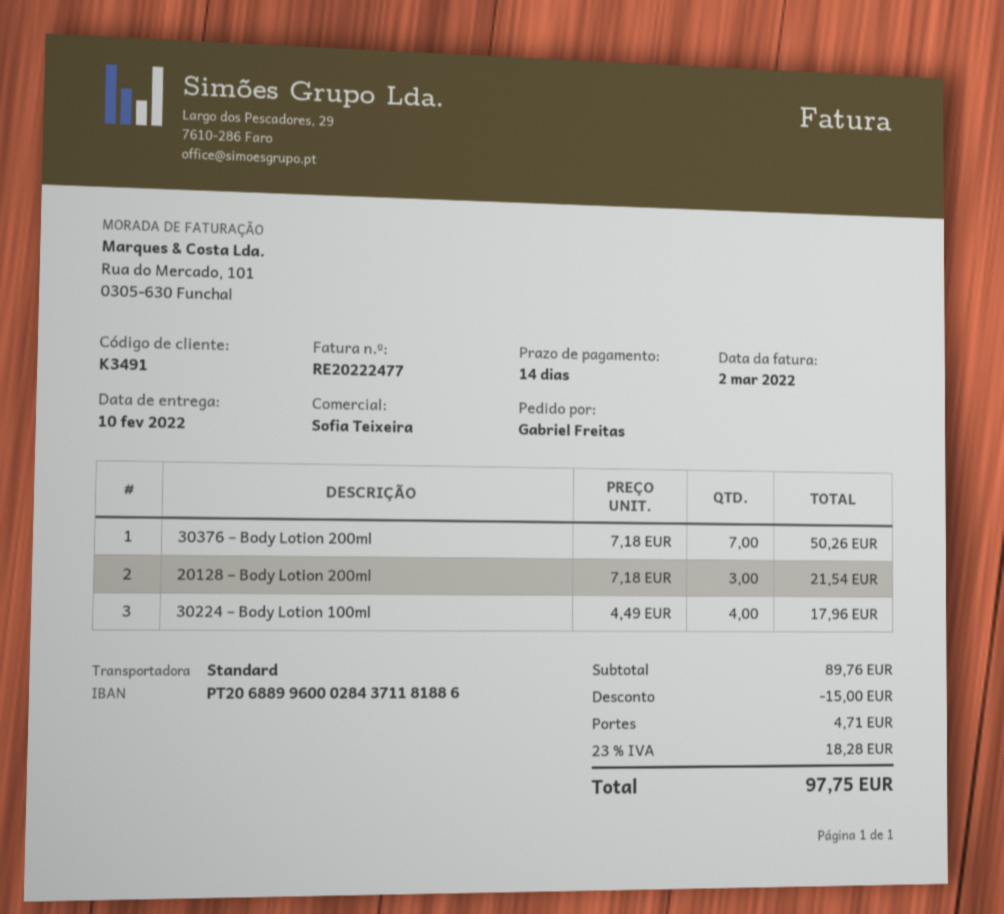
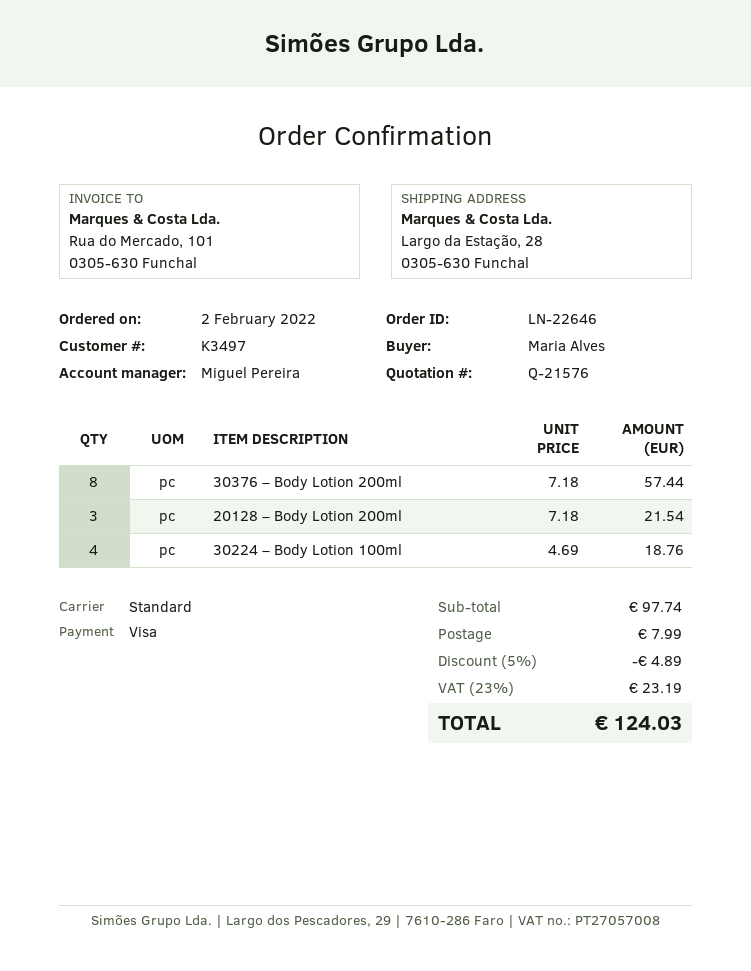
customer number: K3491 -> K3497
ordered by: Gabriel Freitas -> Maria Alves
sales rep: Sofia Teixeira -> Miguel Pereira
30376 – Body Lotion 200ml: 7 x 7.18 = 50.26 -> 8 x 7.18 = 57.44
30224 – Body Lotion 100ml: 4 x 4.49 = 17.96 -> 4 x 4.69 = 18.76
subtotal: 89.76 -> 97.74
discount: 15.00 -> 4.89
shipping: 4.71 -> 7.99
tax: 23% = 18.28 -> 23% = 23.19
total: 97.75 -> 124.03

